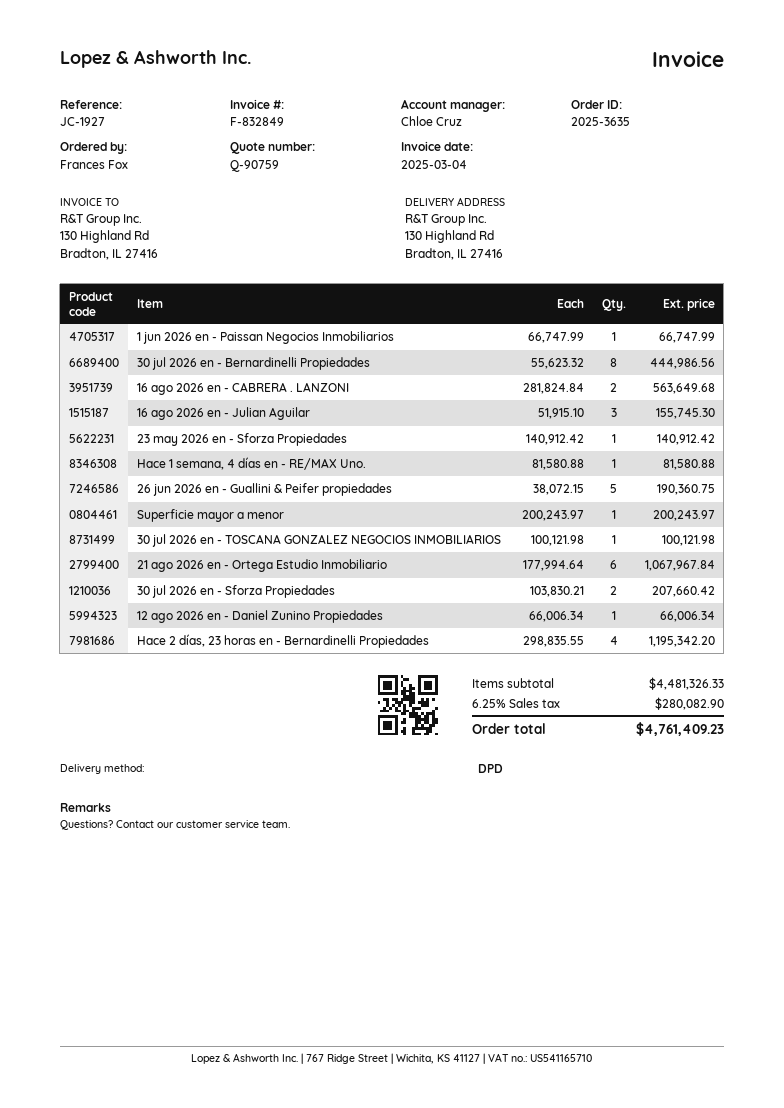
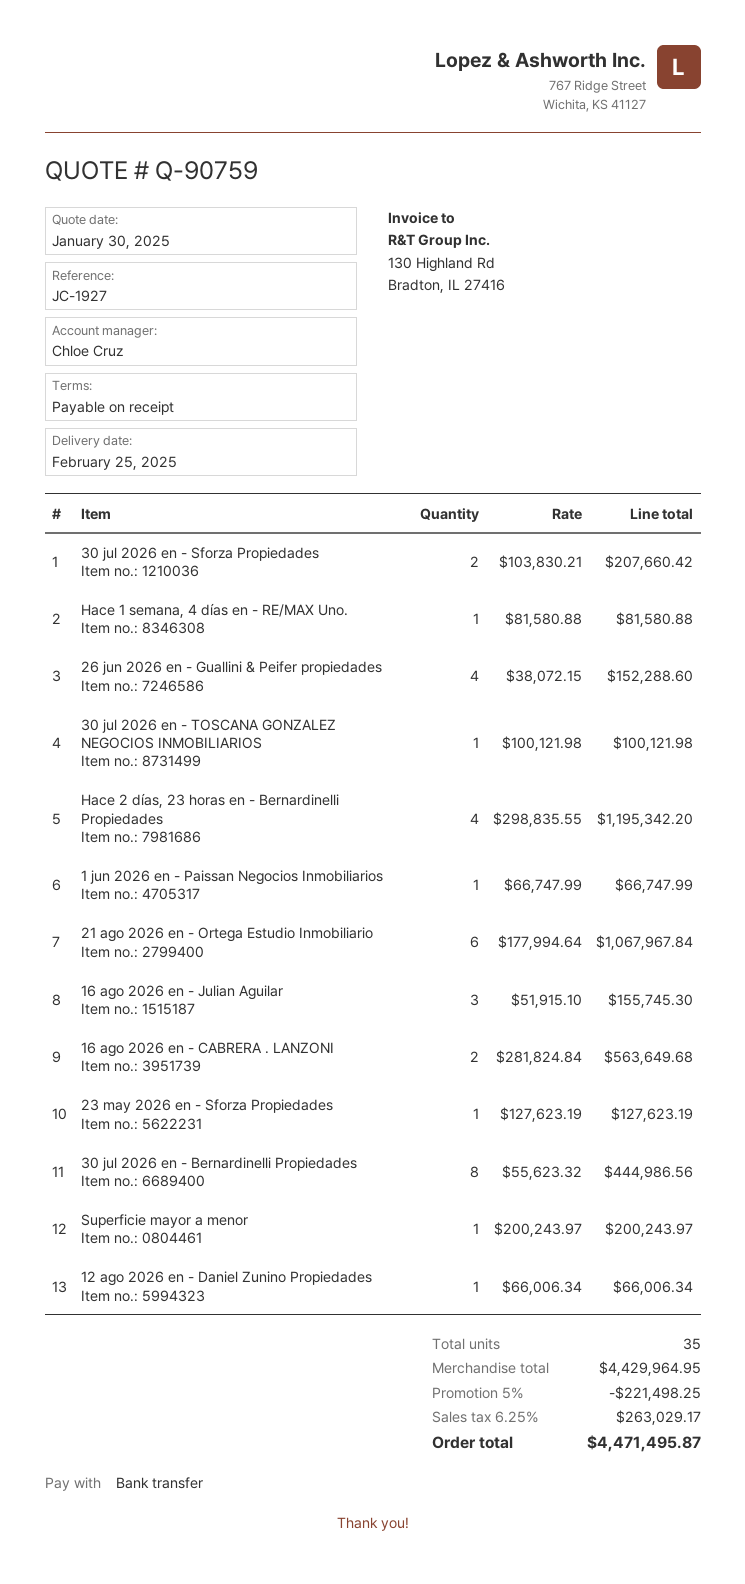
23 may 2026 en - Sforza Propiedades: 1 x 140912.42 = 140912.42 -> 1 x 127623.19 = 127623.19
26 jun 2026 en - Guallini & Peifer propiedades: 5 x 38072.15 = 190360.75 -> 4 x 38072.15 = 152288.60
subtotal: 4481326.33 -> 4429964.95
discount: none -> 5% = 221498.25
tax: 6.25% = 280082.90 -> 6.25% = 263029.17
total: 4761409.23 -> 4471495.87

